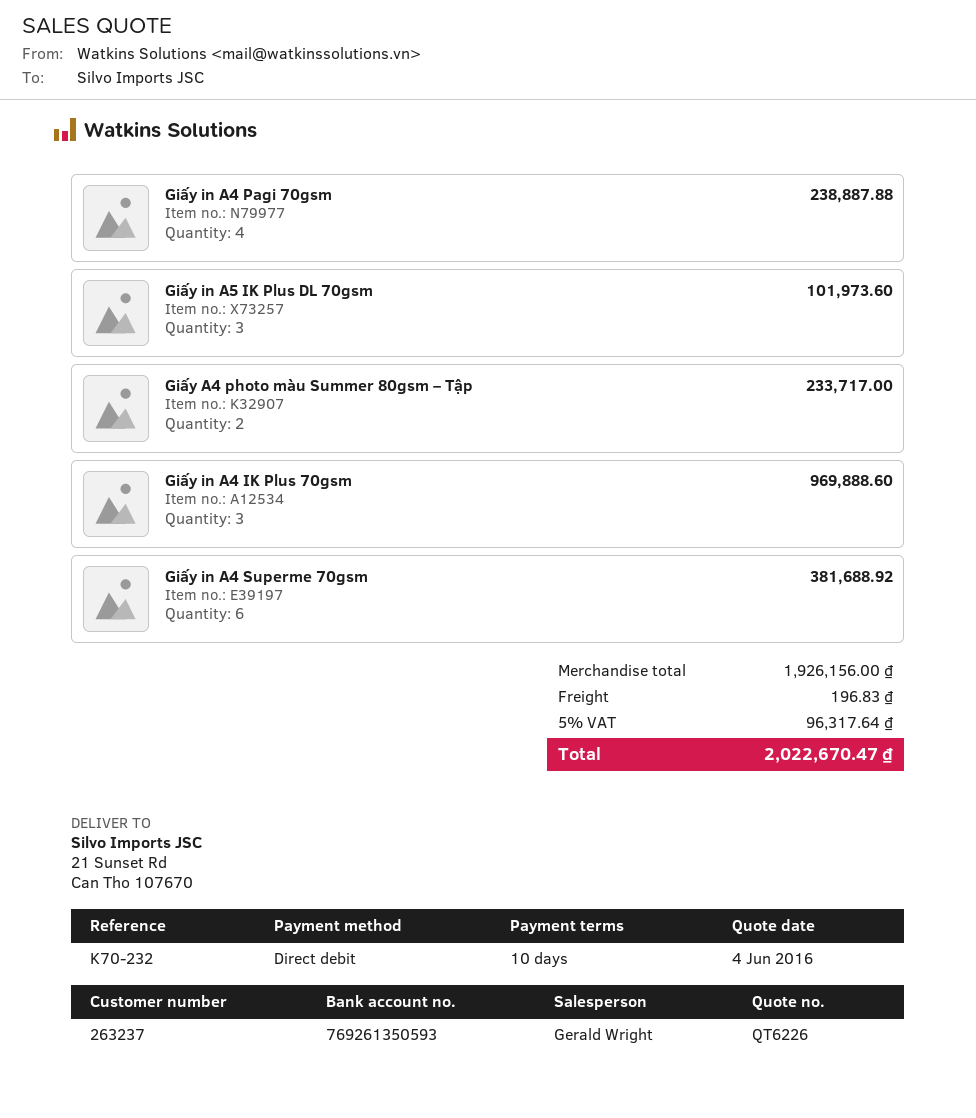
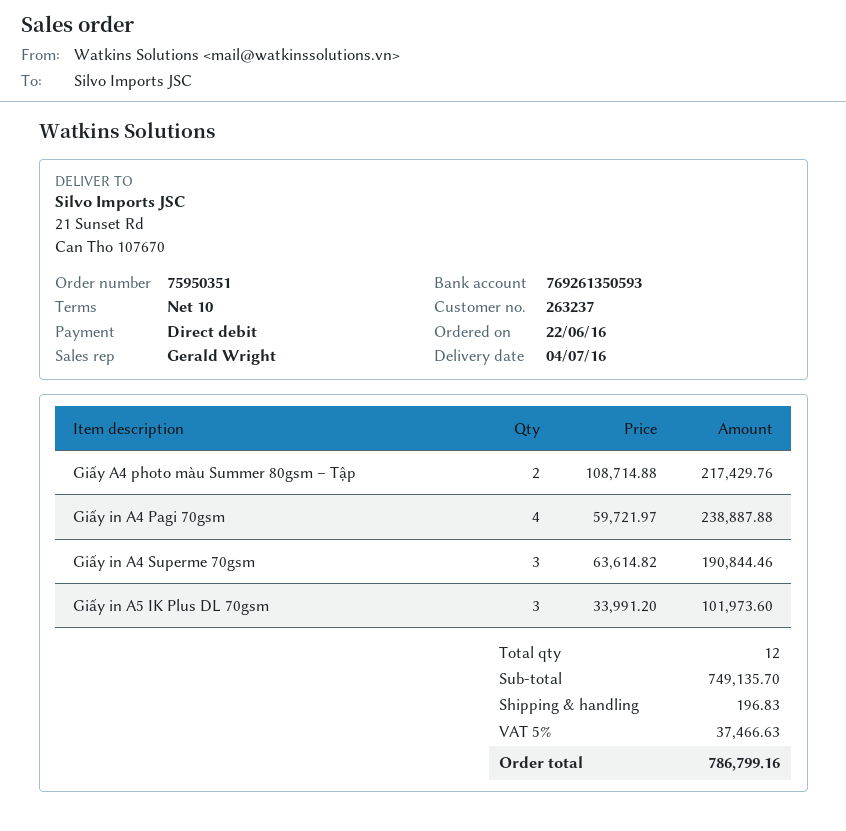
Giấy A4 photo màu Summer 80gsm – Tập: 2 for 233717.00 -> 2 for 217429.76
Giấy in A4 IK Plus 70gsm: 3 for 969888.60 -> none
Giấy in A4 Superme 70gsm: 6 for 381688.92 -> 3 for 190844.46
subtotal: 1926156.00 -> 749135.70
tax: 5% = 96317.64 -> 5% = 37466.63
total: 2022670.47 -> 786799.16

